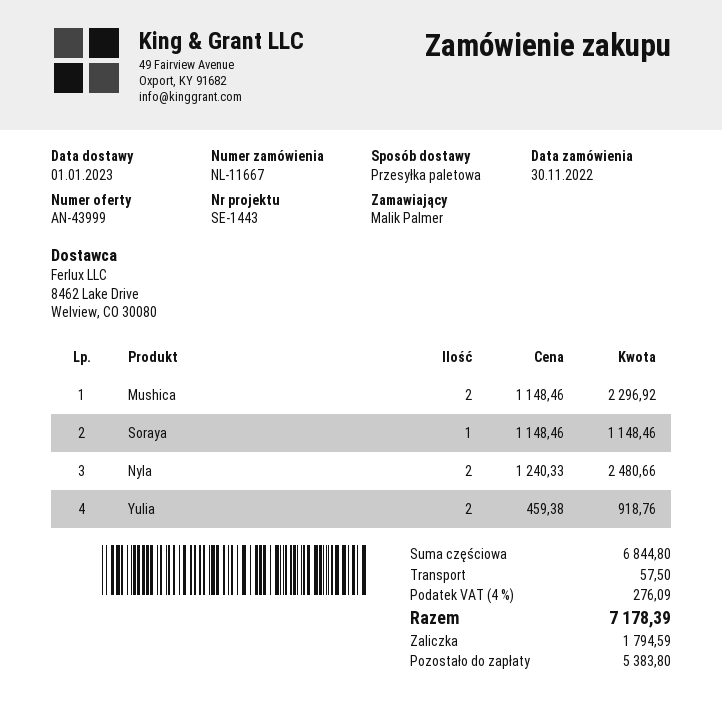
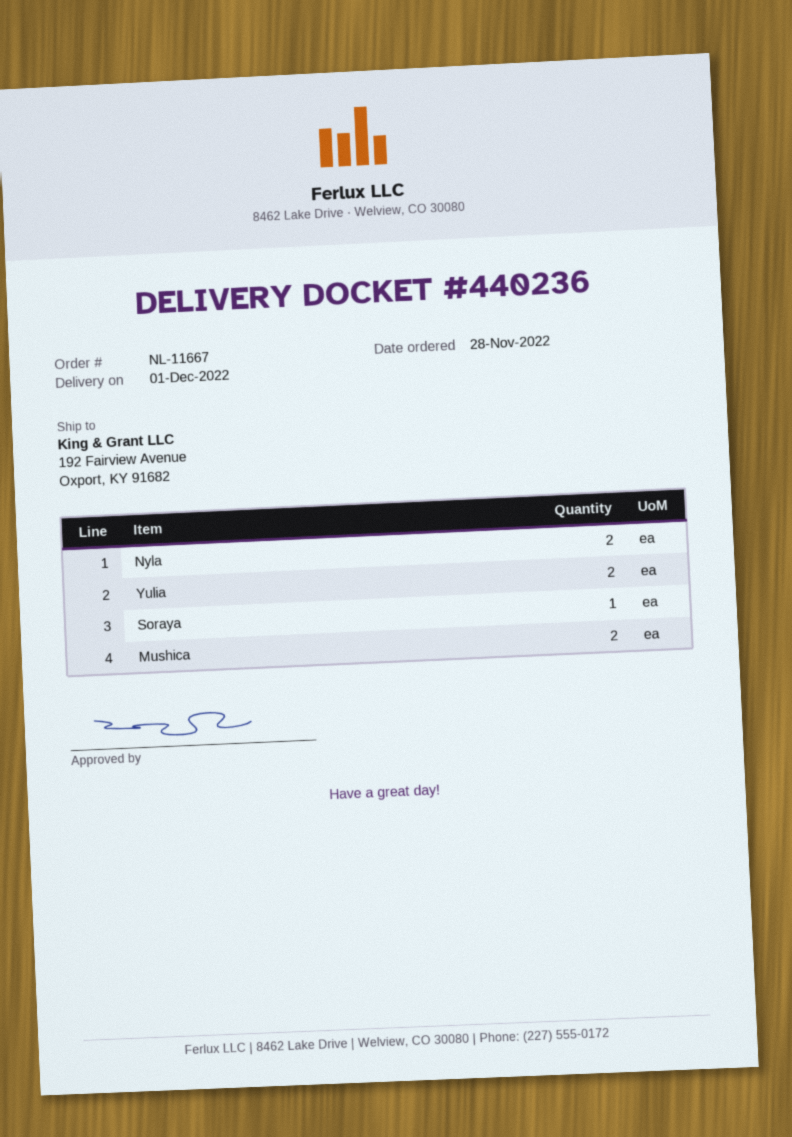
order date: 2022-11-30 -> 2022-11-28
delivery date: 2023-01-01 -> 2022-12-01

